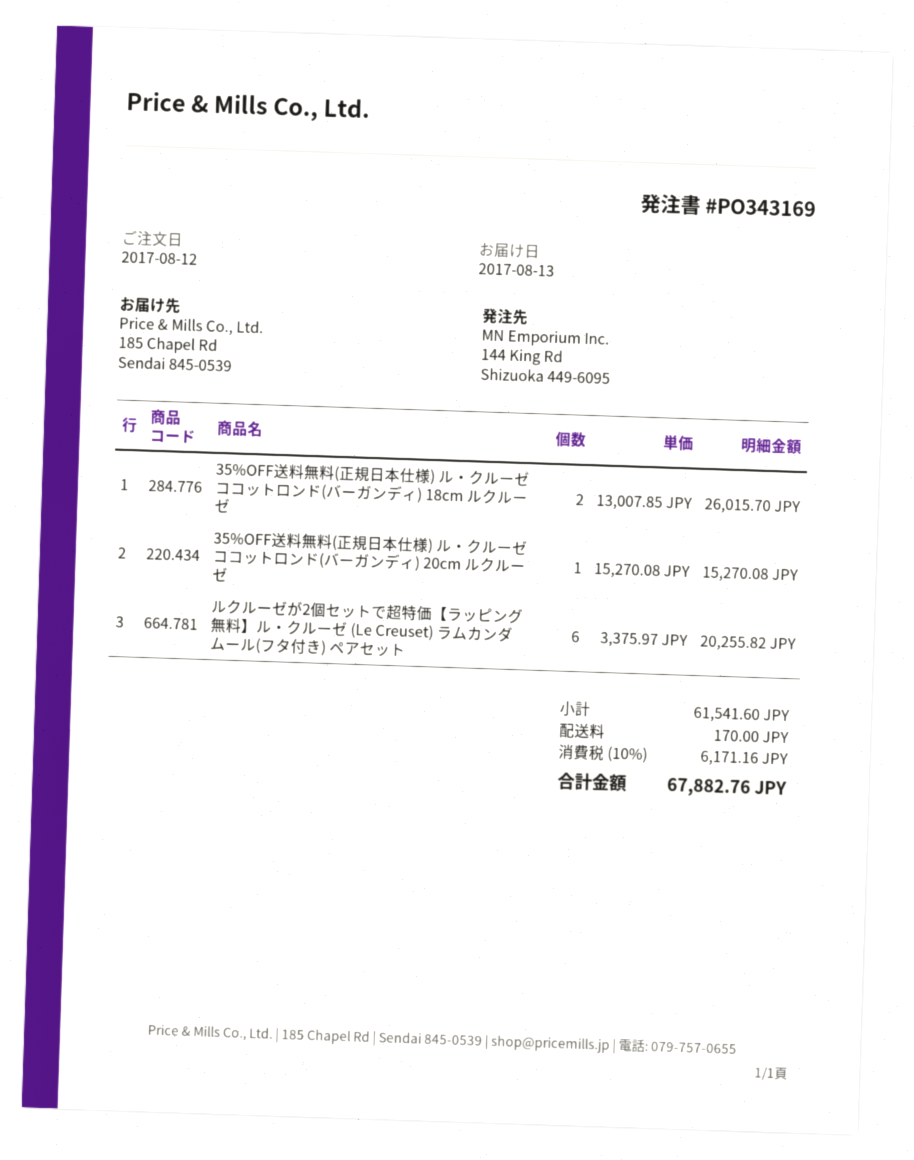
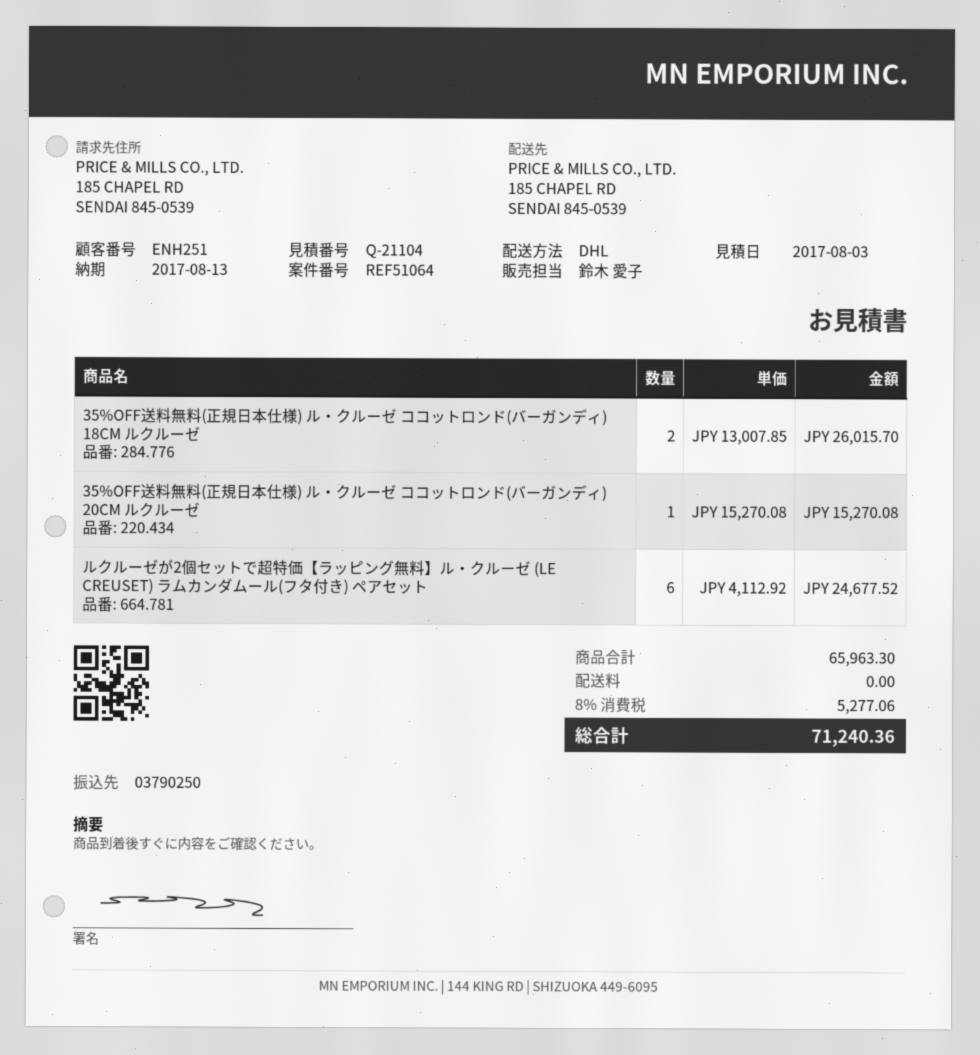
ルクルーゼが2個セットで超特価【ラッピング無料】ル・クルーゼ (Le Creuset) ラムカンダムール(フタ付き) ペアセット: 6 x 3375.97 = 20255.82 -> 6 x 4112.92 = 24677.52
subtotal: 61541.60 -> 65963.30
shipping: 170.00 -> 0.00
tax: 10% = 6171.16 -> 8% = 5277.06
total: 67882.76 -> 71240.36

